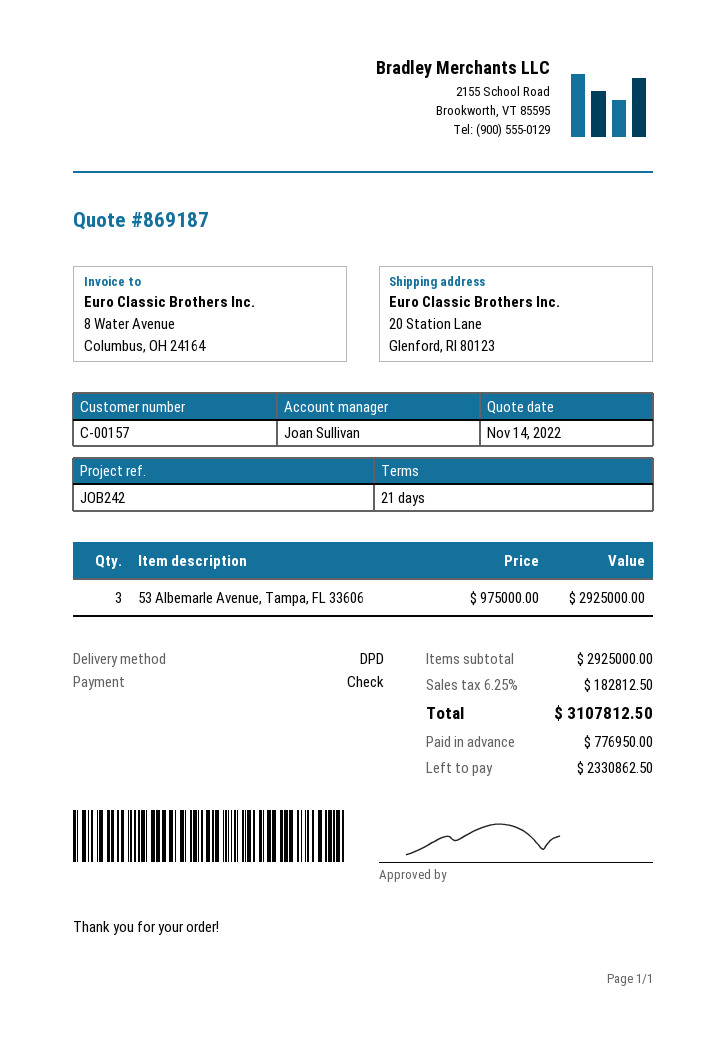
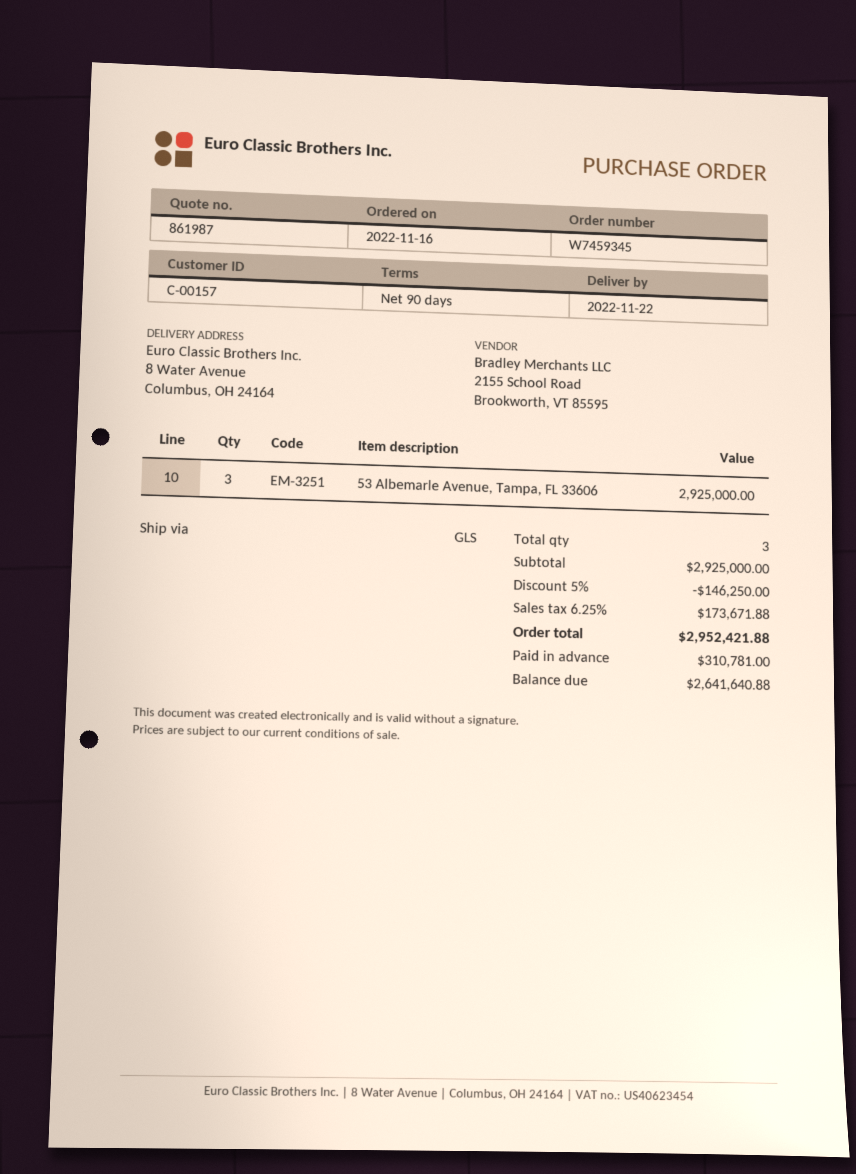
quote number: 869187 -> 861987
payment terms: 21 days -> 90 days
shipping method: DPD -> GLS
ship to: 20 Station Lane, Glenford, RI 80123 -> 8 Water Avenue, Columbus, OH 24164
discount: none -> 5% = 146250.00
tax: 6.25% = 182812.50 -> 6.25% = 173671.88
total: 3107812.50 -> 2952421.88
deposit: 776950.00 -> 310781.00
balance: 2330862.50 -> 2641640.88

